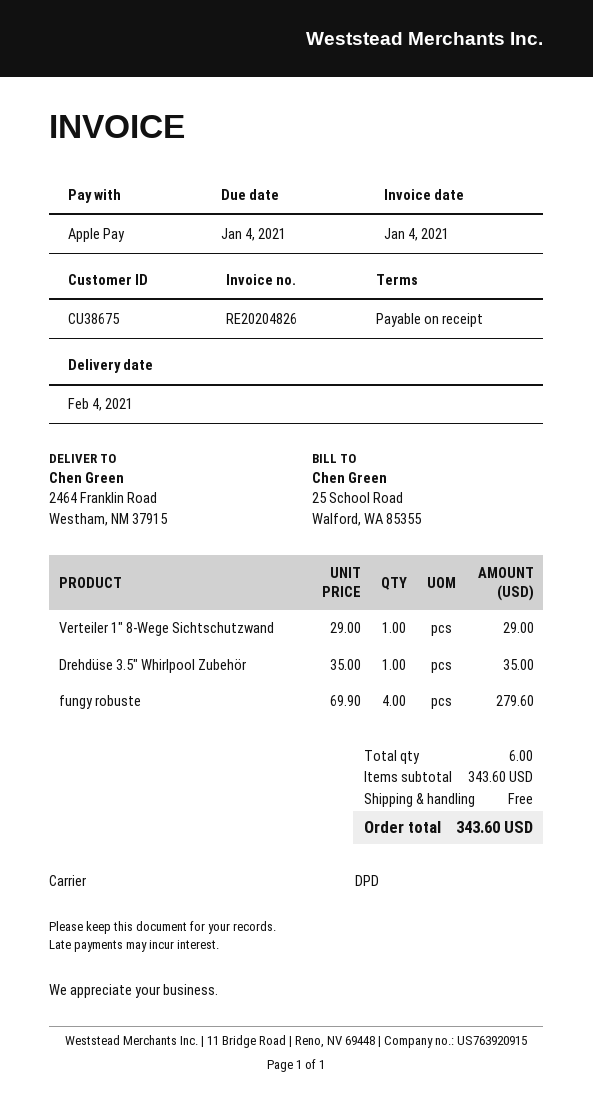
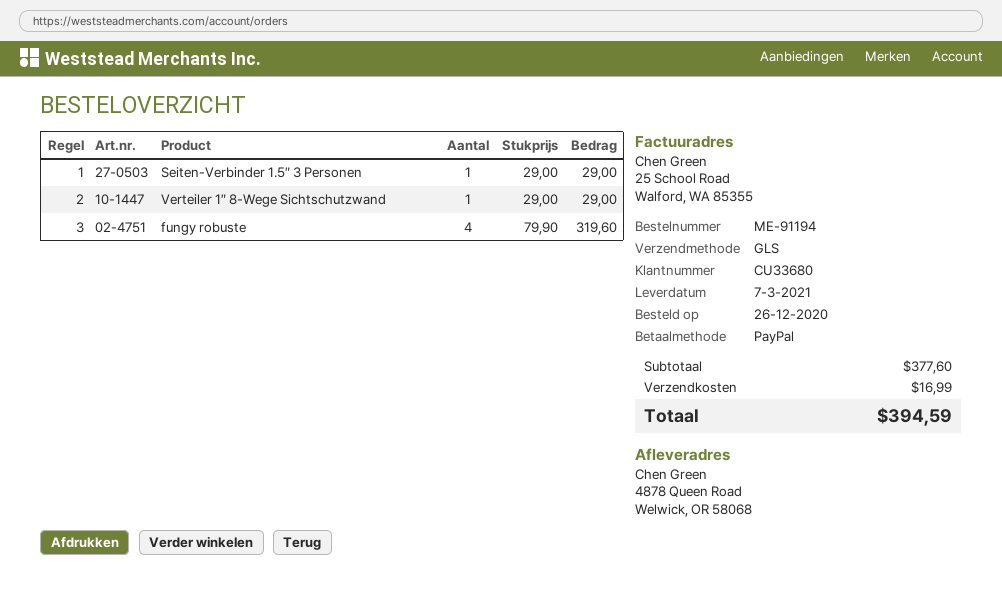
delivery date: 2021-02-04 -> 2021-03-07
customer number: CU38675 -> CU33680
payment method: Apple Pay -> PayPal
shipping method: DPD -> GLS
ship to: 2464 Franklin Road, Westham, NM 37915 -> 4878 Queen Road, Welwick, OR 58068
Drehdüse 3.5″ Whirlpool Zubehör: 1 x 35.00 = 35.00 -> none
fungy robuste: 4 x 69.90 = 279.60 -> 4 x 79.90 = 319.60
Seiten-Verbinder 1.5″ 3 Personen: none -> 1 x 29.00 = 29.00
subtotal: 343.60 -> 377.60
shipping: 0.00 -> 16.99
total: 343.60 -> 394.59

